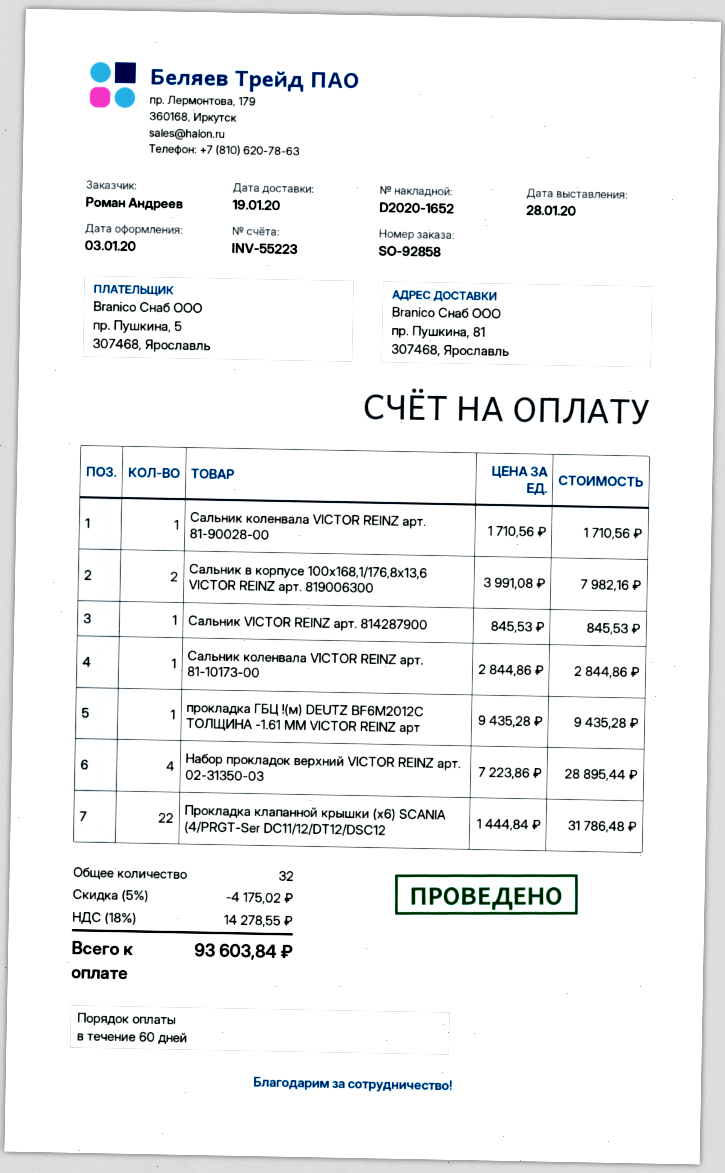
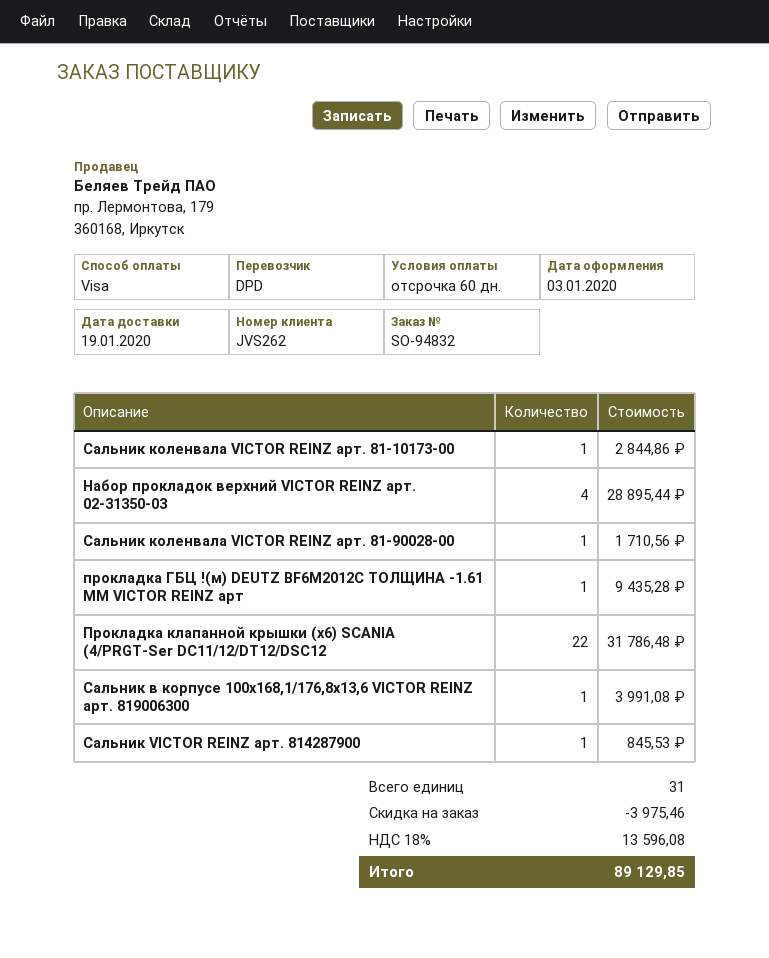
order number: SO-92858 -> SO-94832
Сальник в корпусе 100x168,1/176,8x13,6 VICTOR REINZ арт. 819006300: 2 for 7982.16 -> 1 for 3991.08
total quantity: 32 -> 31
discount: 4175.02 -> 3975.46
tax: 18% = 14278.55 -> 18% = 13596.08
total: 93603.84 -> 89129.85

